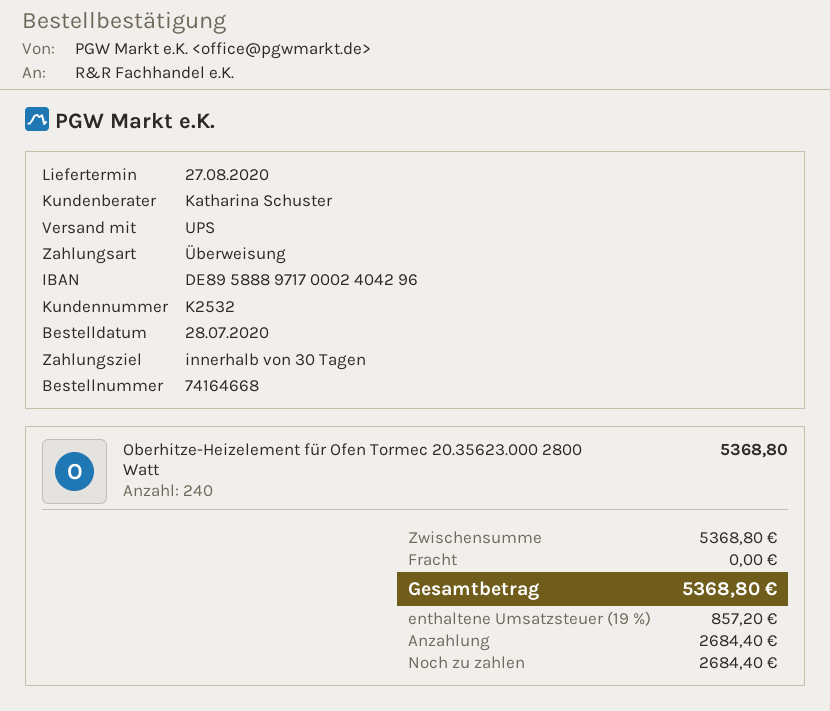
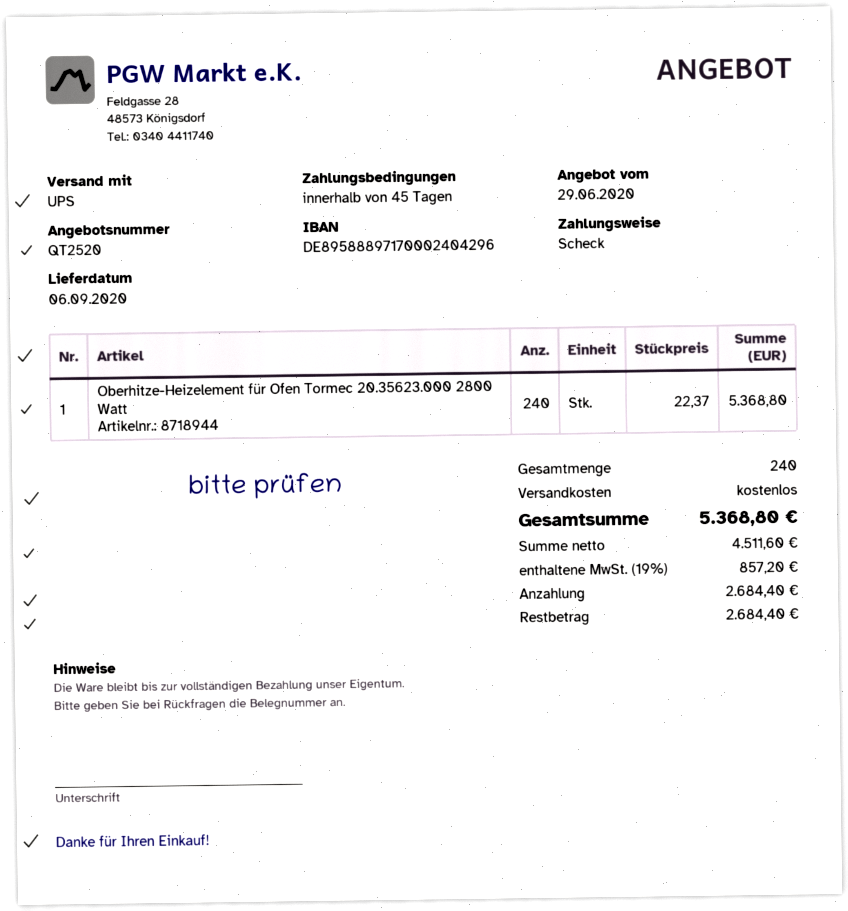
delivery date: 2020-08-27 -> 2020-09-06
payment terms: 30 days -> 45 days
payment method: bank transfer -> cheque

